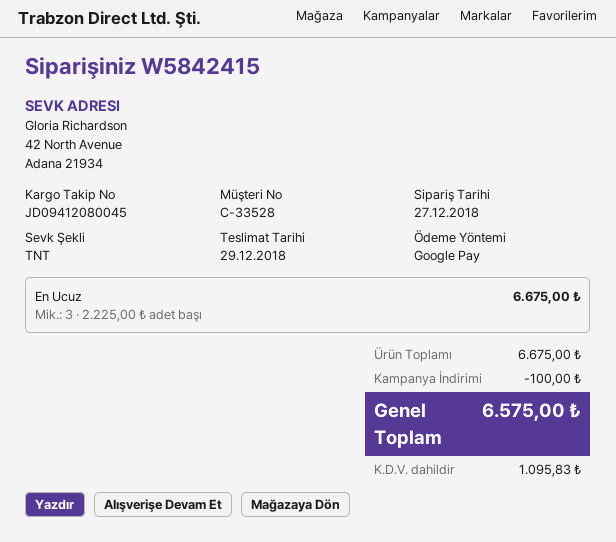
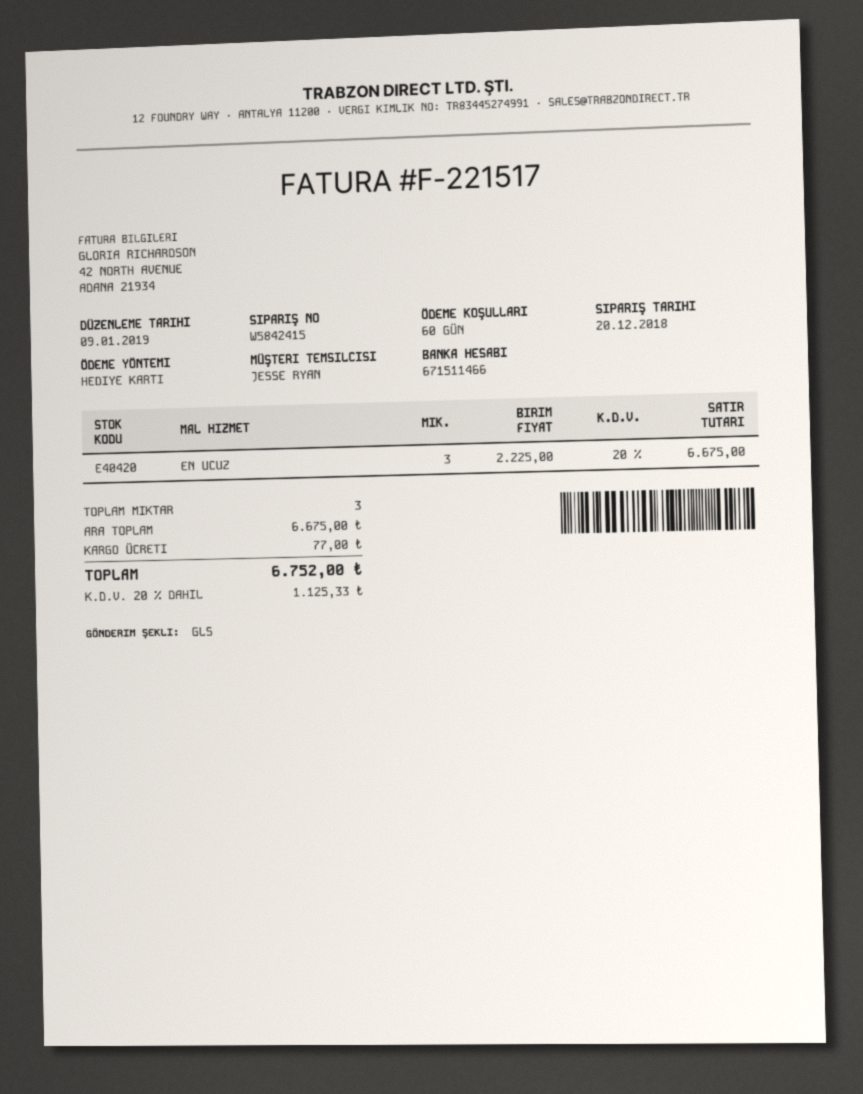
order date: 2018-12-27 -> 2018-12-20
payment method: Google Pay -> gift card
shipping method: TNT -> GLS
discount: 100.00 -> none
shipping: none -> 77.00
tax: 1095.83 -> 1125.33
total: 6575.00 -> 6752.00

